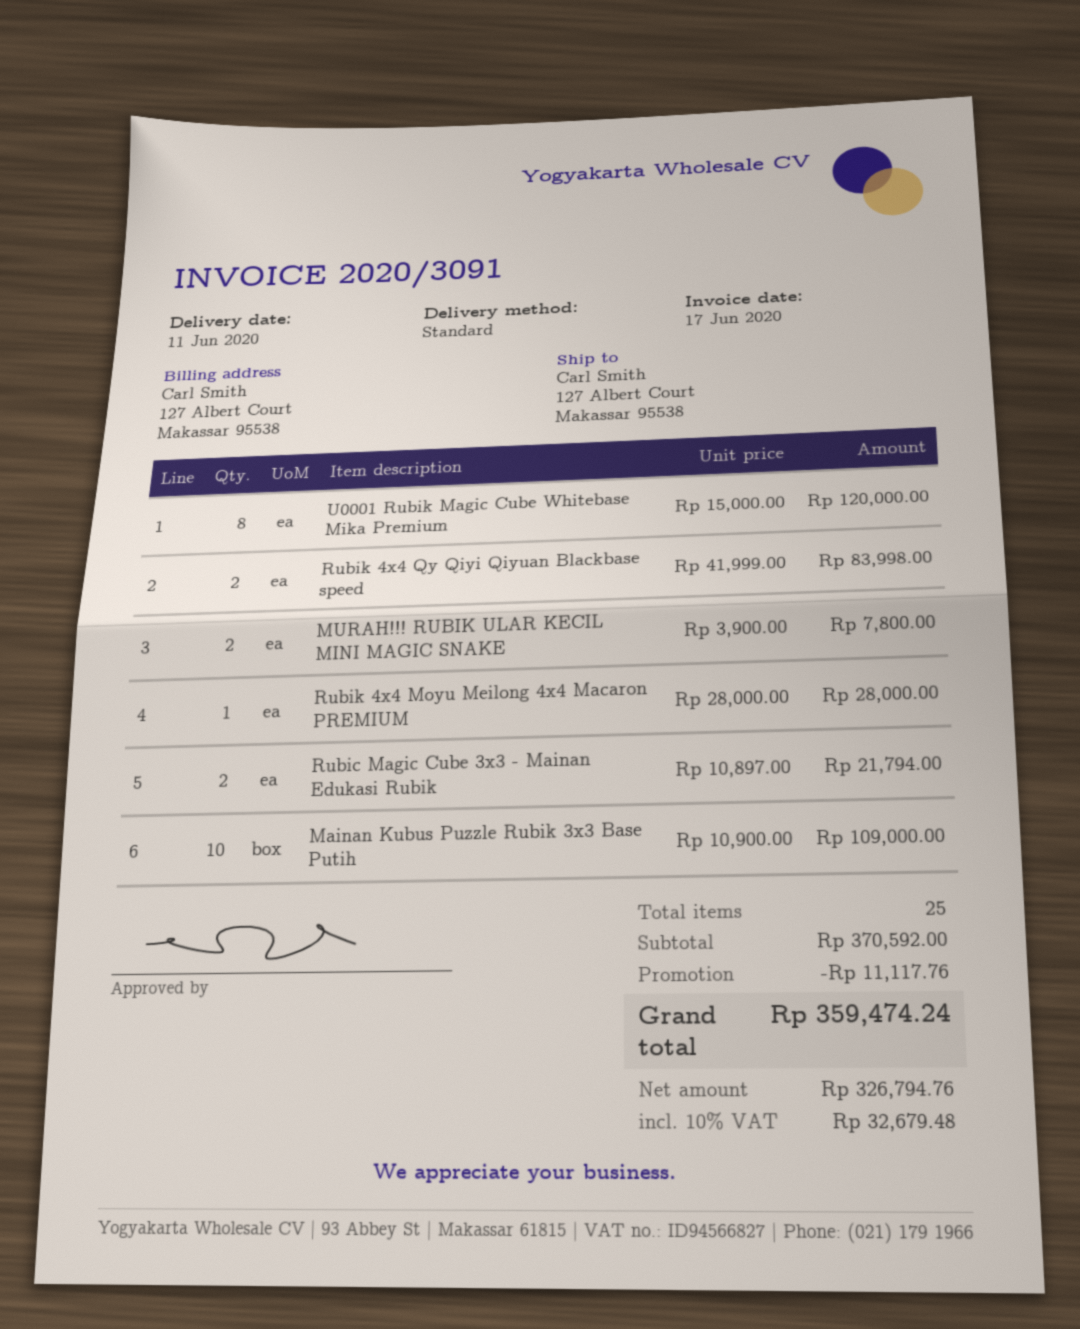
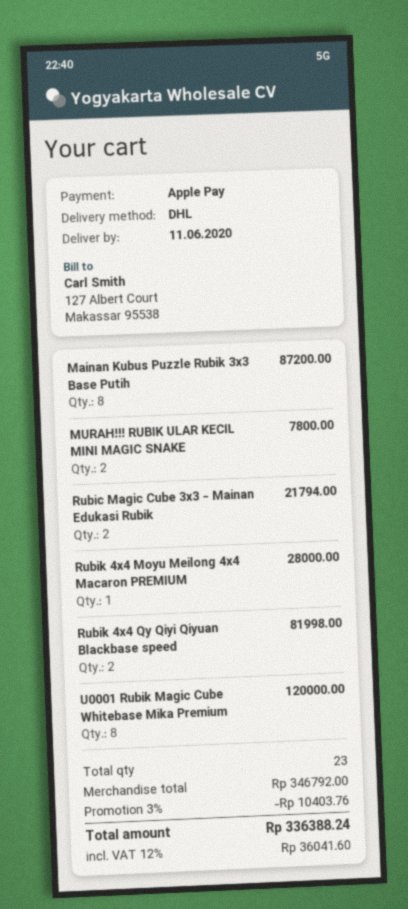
shipping method: standard -> DHL
Rubik 4x4 Qy Qiyi Qiyuan Blackbase speed: 2 for 83998.00 -> 2 for 81998.00
Mainan Kubus Puzzle Rubik 3x3 Base Putih: 10 for 109000.00 -> 8 for 87200.00
total quantity: 25 -> 23
subtotal: 370592.00 -> 346792.00
discount: 11117.76 -> 10403.76
tax: 10% = 32679.48 -> 12% = 36041.60
total: 359474.24 -> 336388.24

